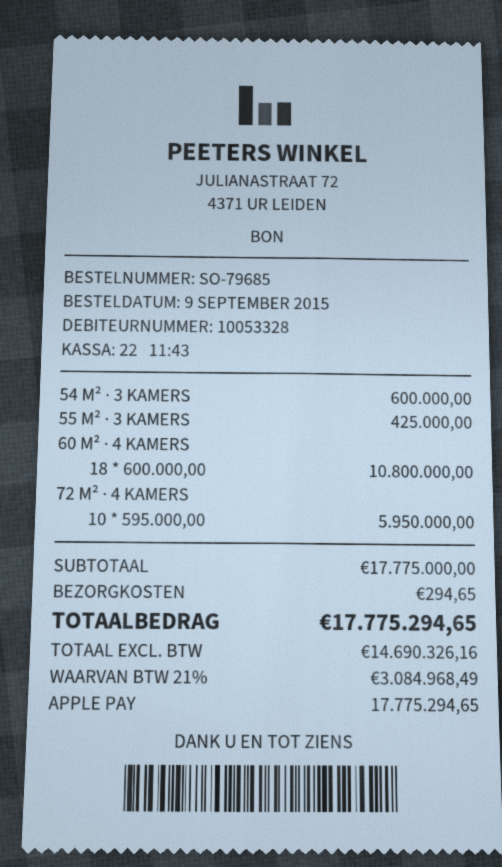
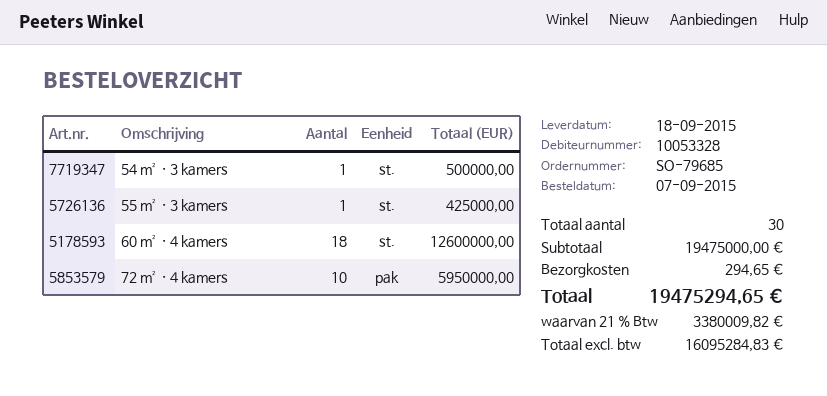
order date: 2015-09-09 -> 2015-09-07
54 M² · 3 KAMERS: 1 for 600000.00 -> 1 for 500000.00
60 M² · 4 KAMERS: 18 for 10800000.00 -> 18 for 12600000.00
subtotal: 17775000.00 -> 19475000.00
net: 14690326.16 -> 16095284.83
tax: 21% = 3084968.49 -> 21% = 3380009.82
total: 17775294.65 -> 19475294.65

